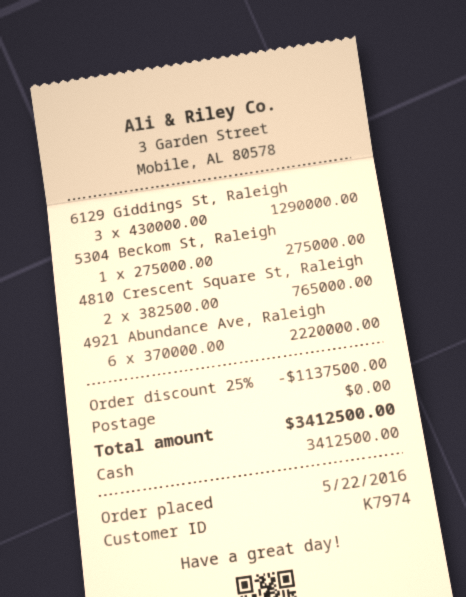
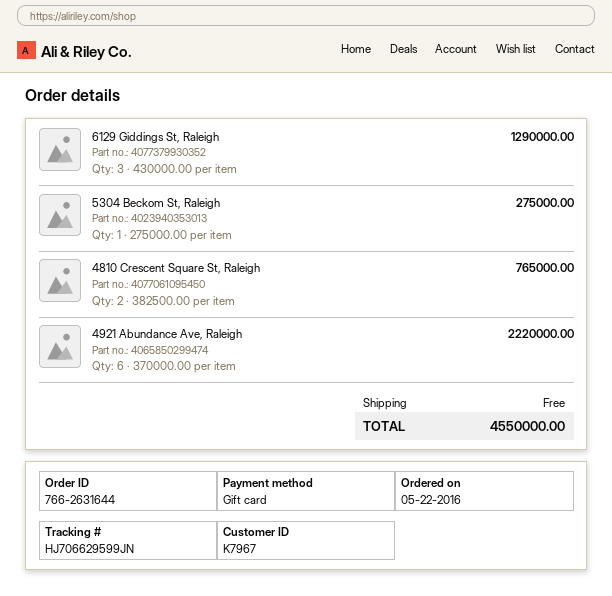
customer number: K7974 -> K7967
payment method: cash -> gift card
discount: 25% = 1137500.00 -> none
total: 3412500.00 -> 4550000.00

